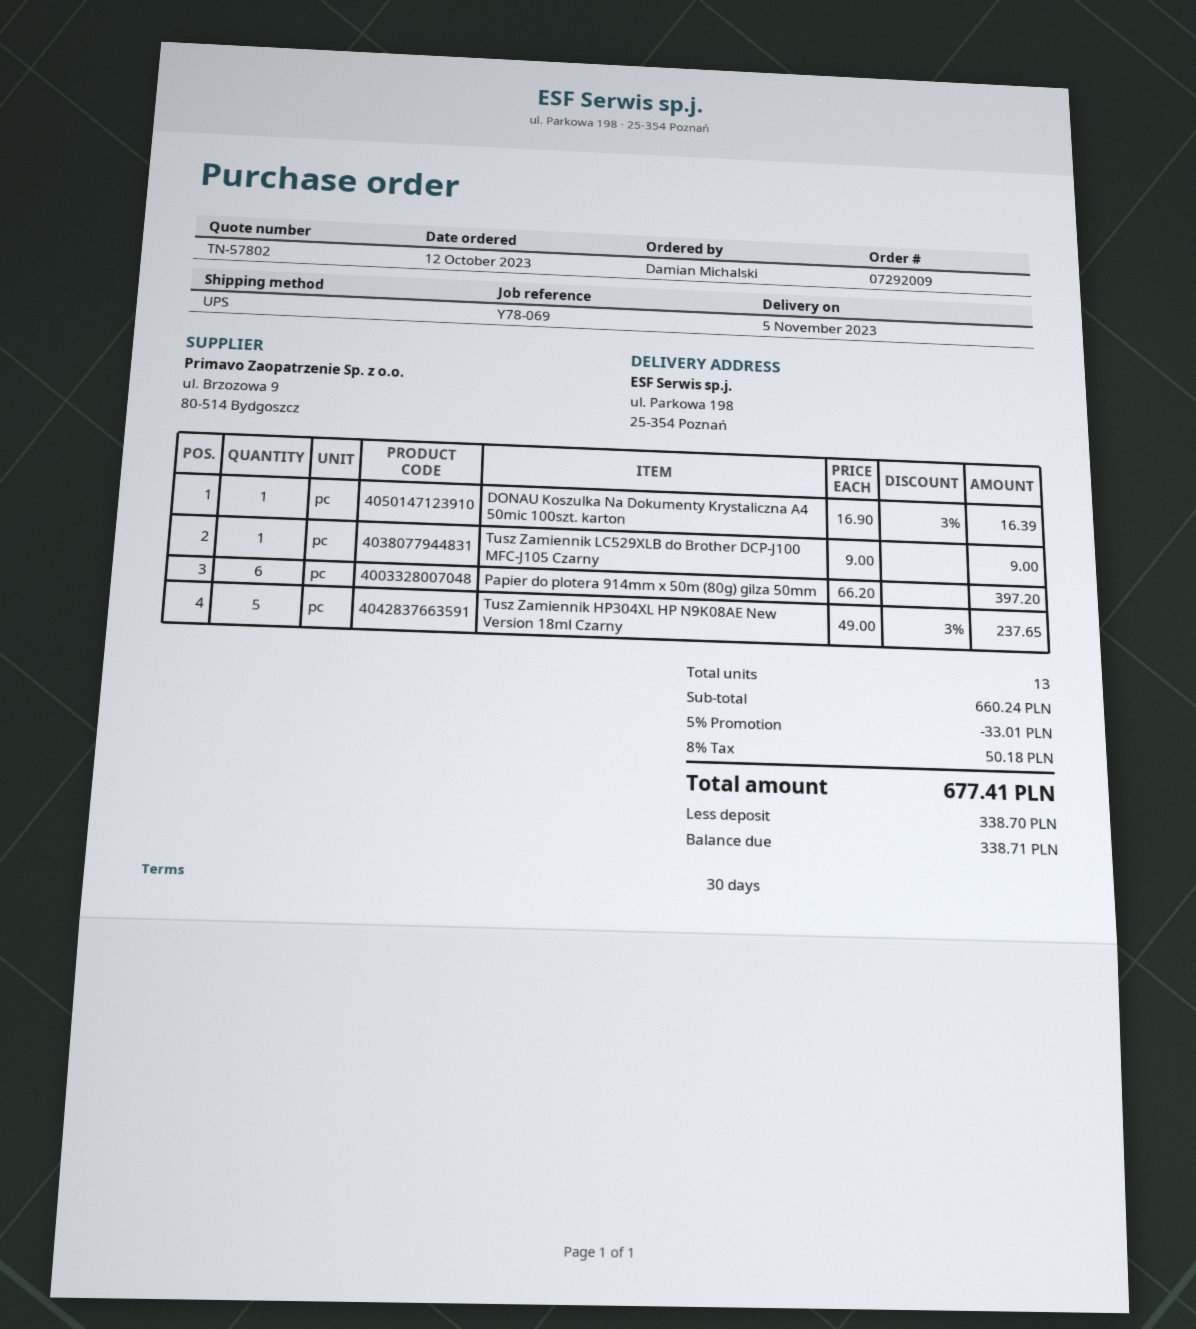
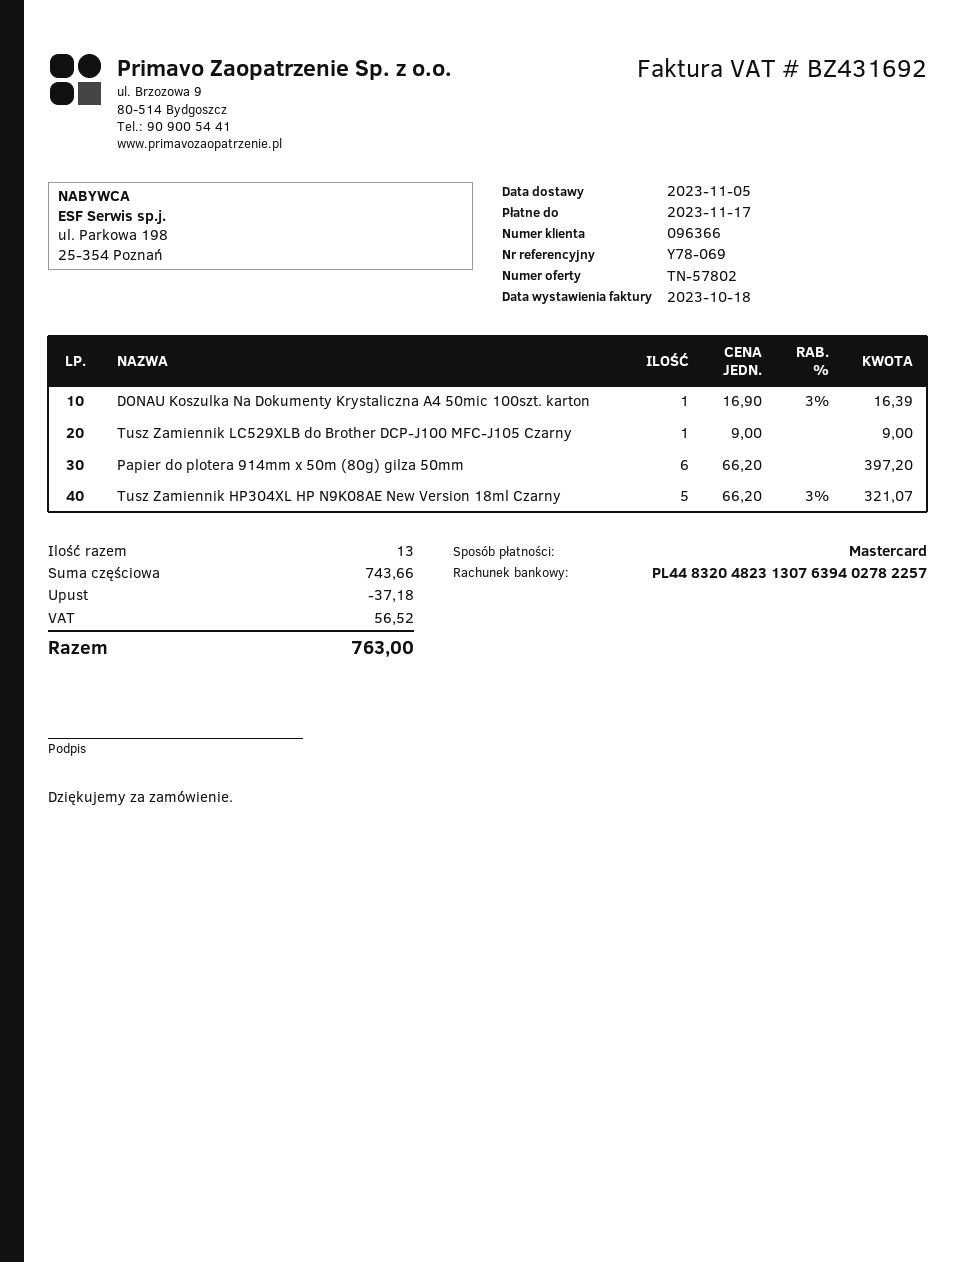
Tusz Zamiennik HP304XL HP N9K08AE New Version 18ml Czarny: 5 x 49.00 - 3% = 237.65 -> 5 x 66.20 - 3% = 321.07
subtotal: 660.24 -> 743.66
discount: 33.01 -> 37.18
tax: 50.18 -> 56.52
total: 677.41 -> 763.00

